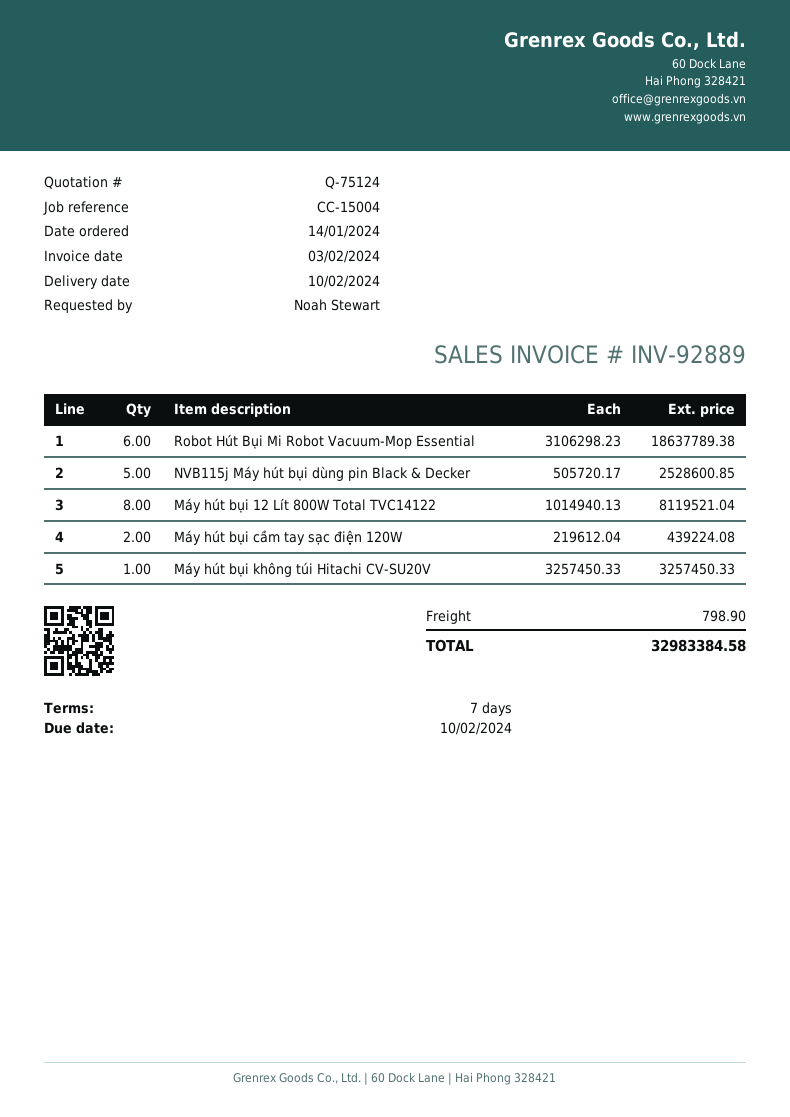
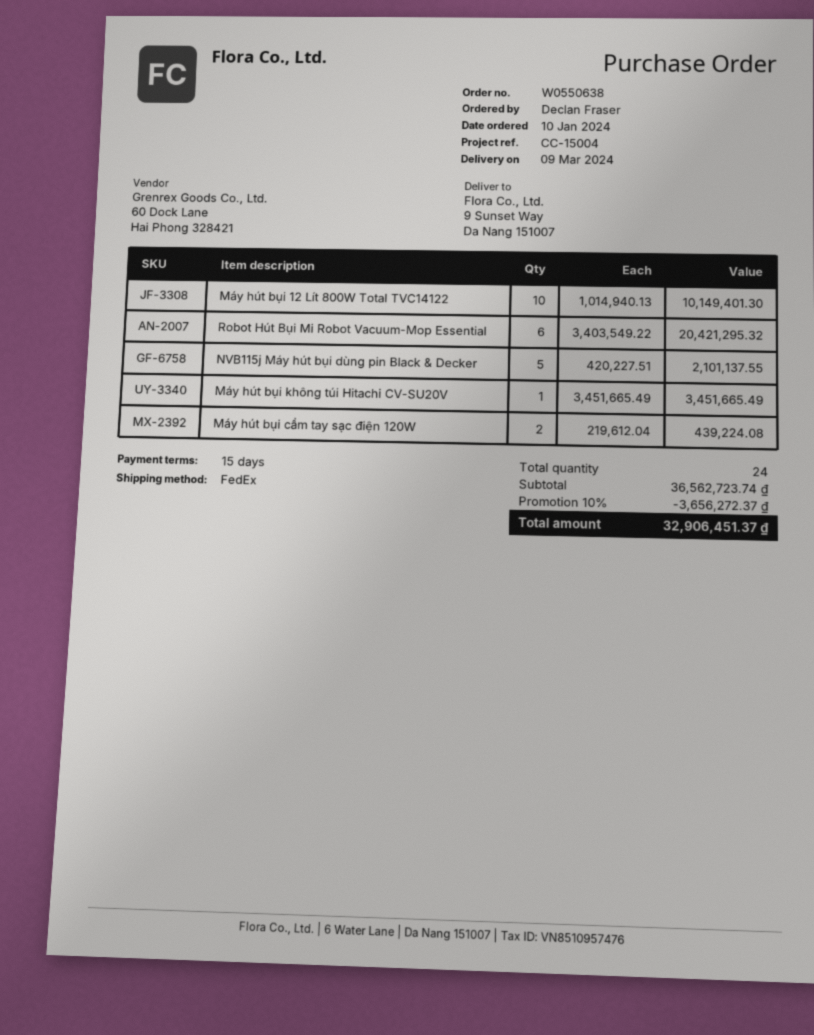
order date: 2024-01-14 -> 2024-01-10
delivery date: 2024-02-10 -> 2024-03-09
payment terms: 7 days -> 15 days
ordered by: Noah Stewart -> Declan Fraser
Robot Hút Bụi Mi Robot Vacuum-Mop Essential: 6 x 3106298.23 = 18637789.38 -> 6 x 3403549.22 = 20421295.32
NVB115j Máy hút bụi dùng pin Black & Decker: 5 x 505720.17 = 2528600.85 -> 5 x 420227.51 = 2101137.55
Máy hút bụi 12 Lít 800W Total TVC14122: 8 x 1014940.13 = 8119521.04 -> 10 x 1014940.13 = 10149401.30
Máy hút bụi không túi Hitachi CV-SU20V: 1 x 3257450.33 = 3257450.33 -> 1 x 3451665.49 = 3451665.49
discount: none -> 10% = 3656272.37
shipping: 798.90 -> none
total: 32983384.58 -> 32906451.37

